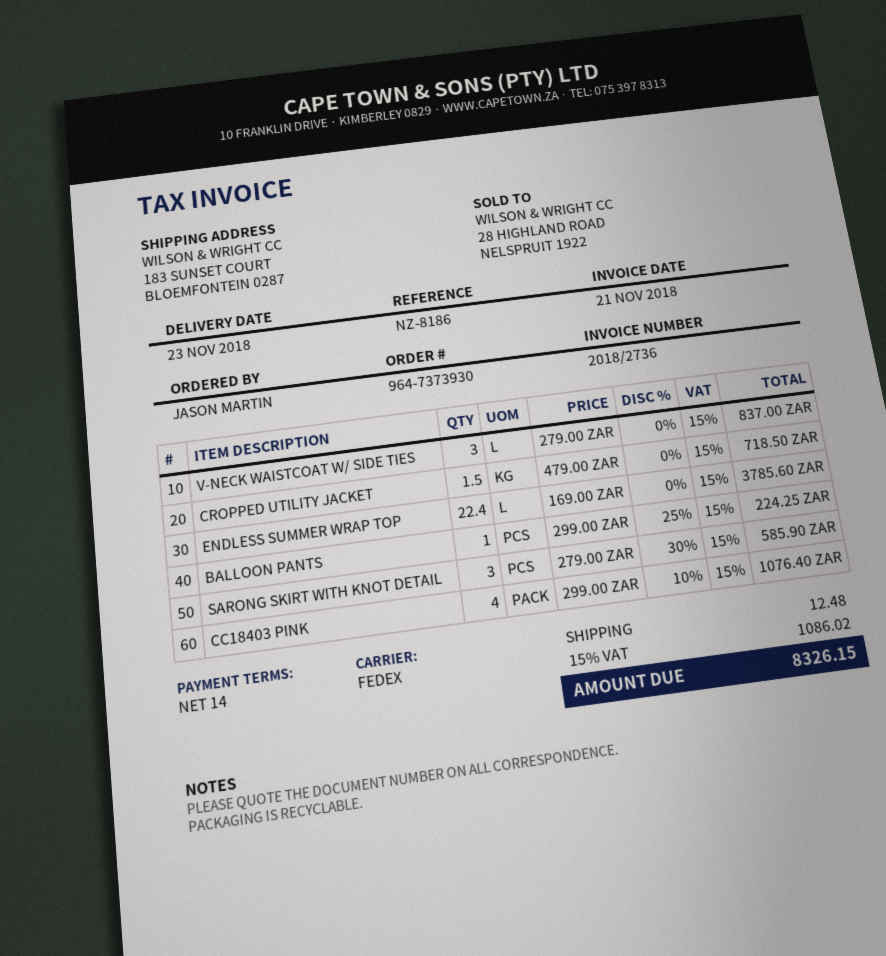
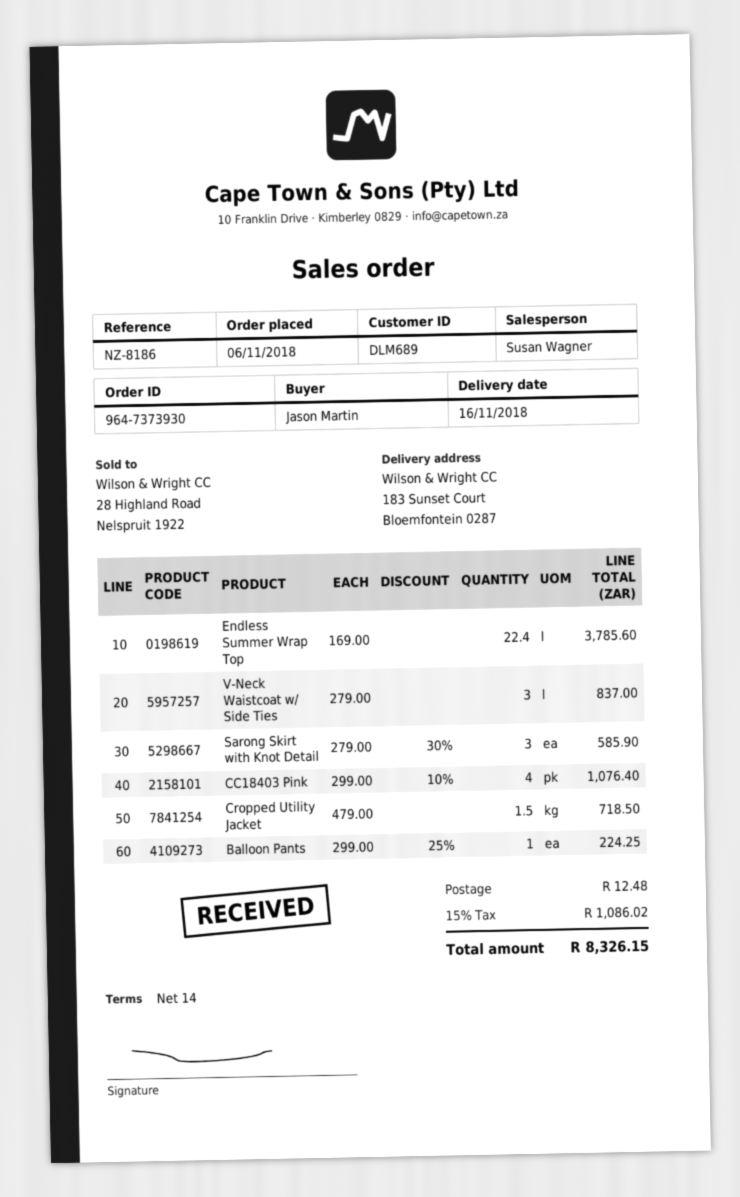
delivery date: 2018-11-23 -> 2018-11-16

